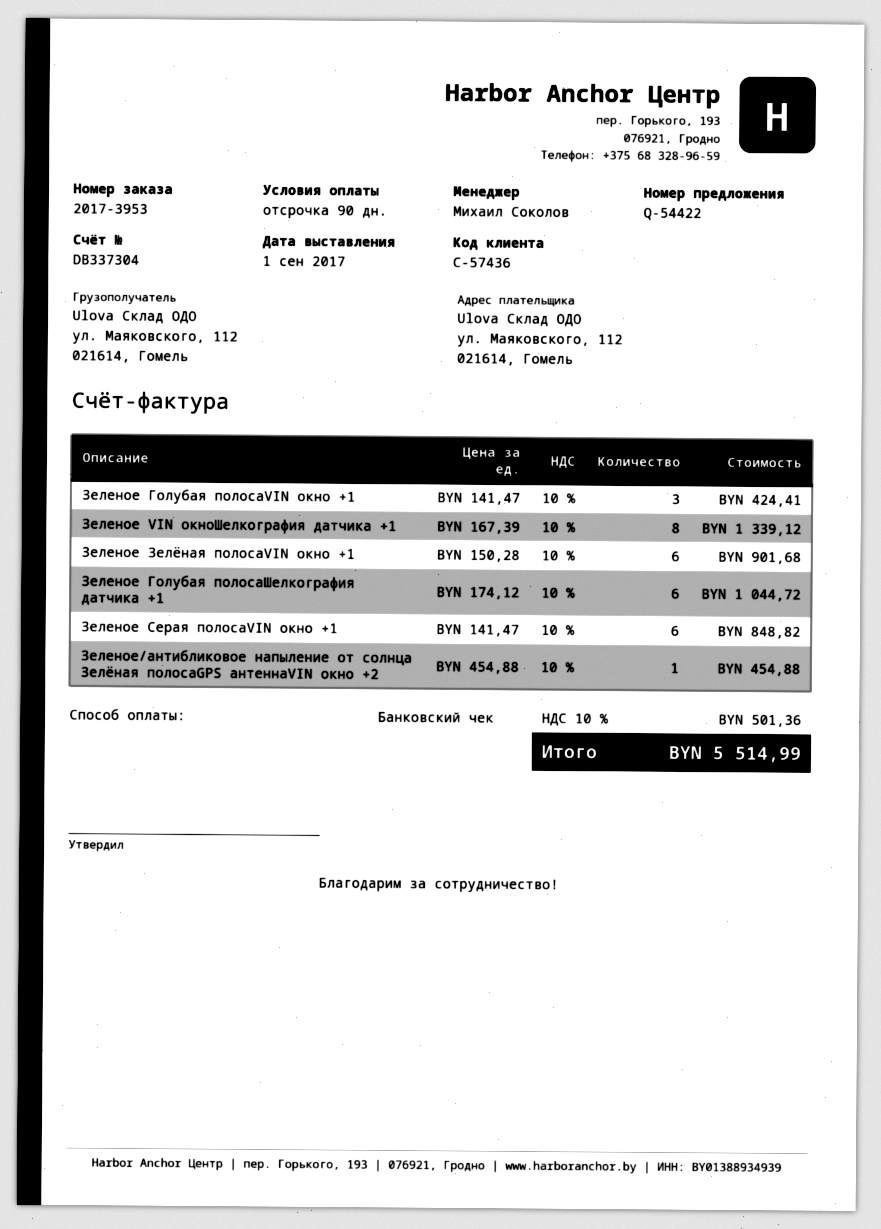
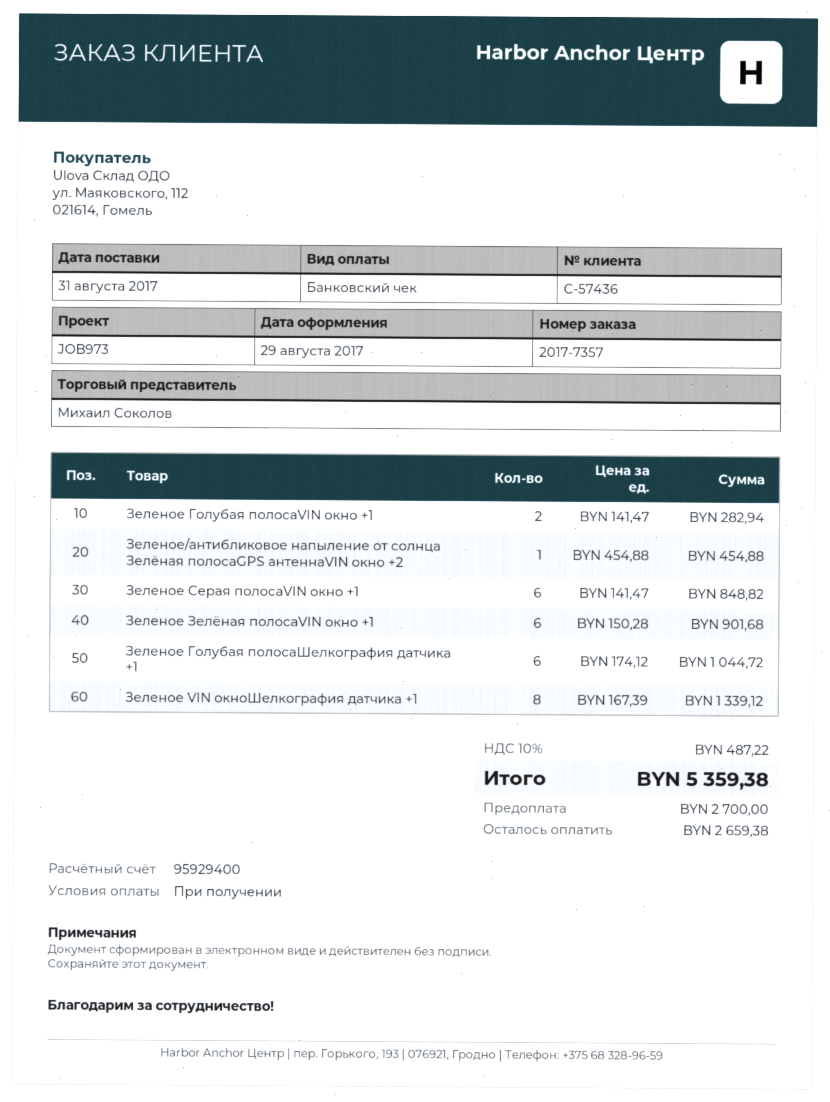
order number: 2017-3953 -> 2017-7357
payment terms: 90 days -> on receipt
Зеленое Голубая полосаVIN окно +1: 3 x 141.47 = 424.41 -> 2 x 141.47 = 282.94
tax: 10% = 501.36 -> 10% = 487.22
total: 5514.99 -> 5359.38

